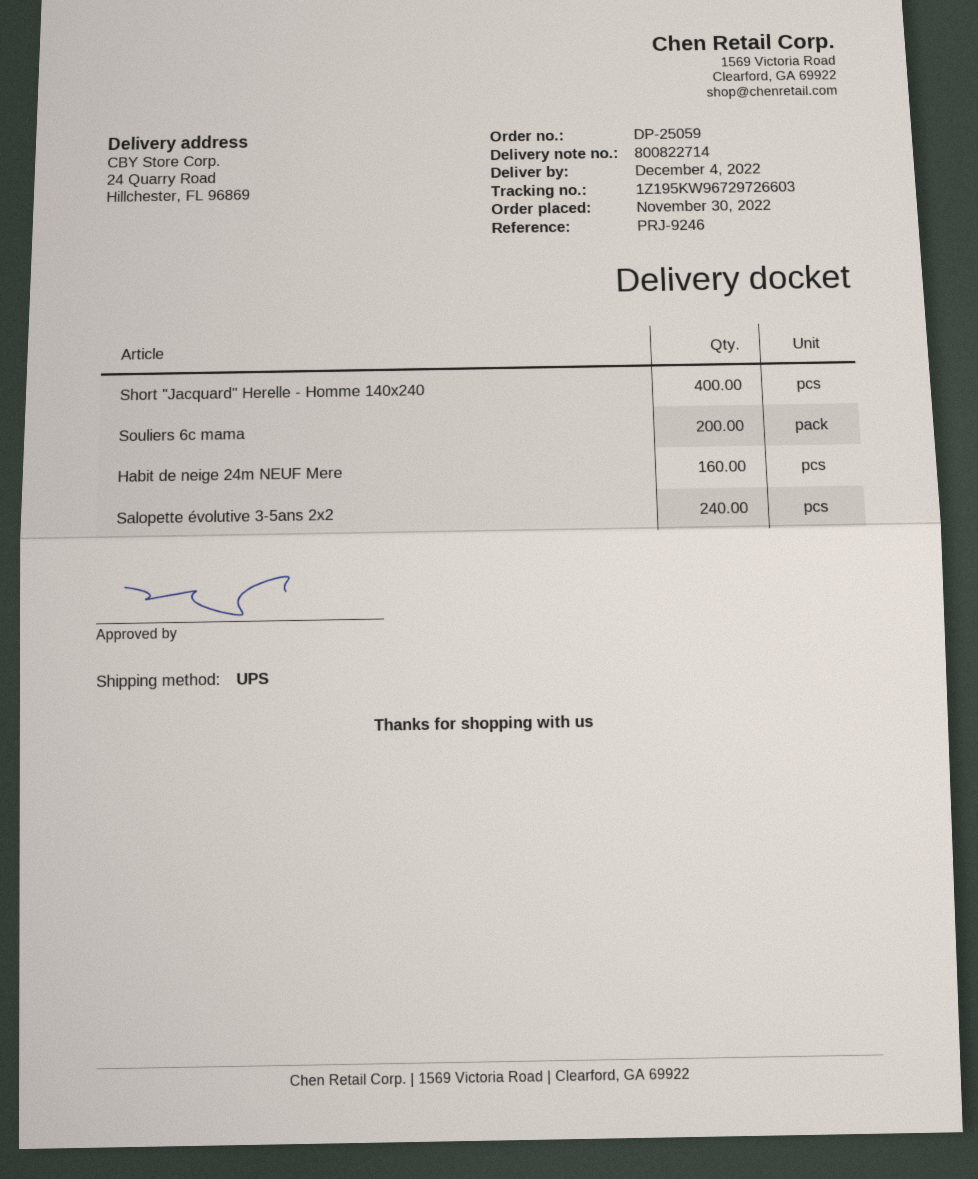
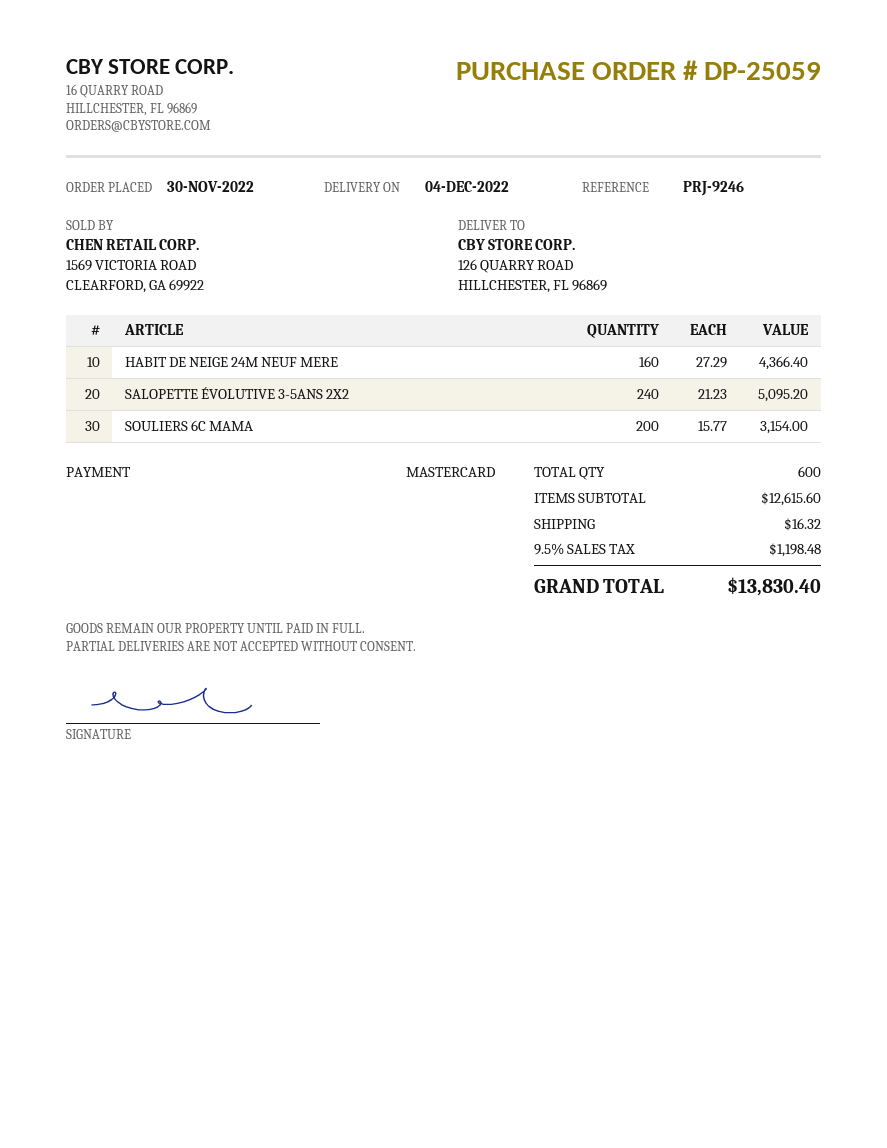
ship to: 24 Quarry Road, Hillchester, FL 96869 -> 126 QUARRY ROAD, HILLCHESTER, FL 96869
Short "Jacquard" Herelle - Homme 140x240: 400 -> none

